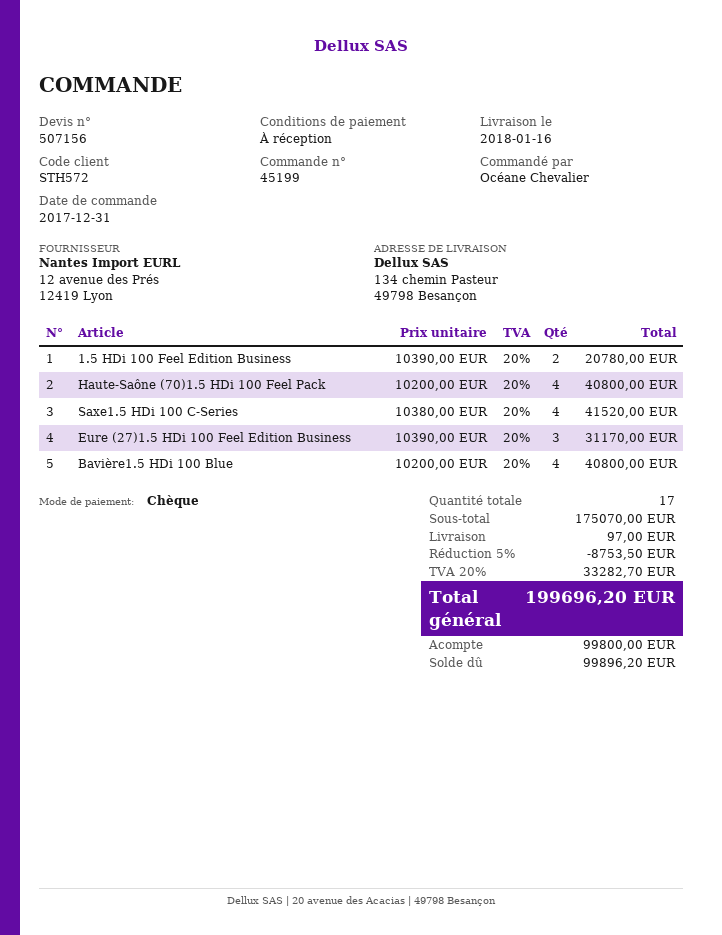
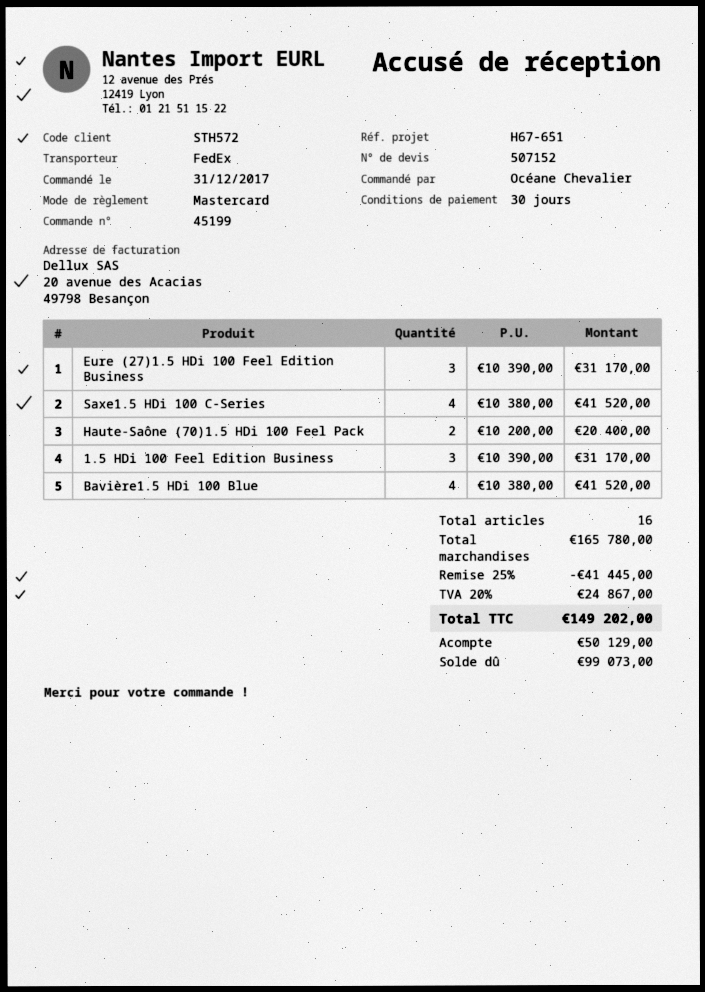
quote number: 507156 -> 507152
payment terms: on receipt -> 30 days
payment method: cheque -> Mastercard
1.5 HDi 100 Feel Edition Business: 2 x 10390.00 = 20780.00 -> 3 x 10390.00 = 31170.00
Haute-Saône (70)1.5 HDi 100 Feel Pack: 4 x 10200.00 = 40800.00 -> 2 x 10200.00 = 20400.00
Bavière1.5 HDi 100 Blue: 4 x 10200.00 = 40800.00 -> 4 x 10380.00 = 41520.00
total quantity: 17 -> 16
subtotal: 175070.00 -> 165780.00
discount: 5% = 8753.50 -> 25% = 41445.00
shipping: 97.00 -> none
tax: 20% = 33282.70 -> 20% = 24867.00
total: 199696.20 -> 149202.00
deposit: 99800.00 -> 50129.00
balance: 99896.20 -> 99073.00

